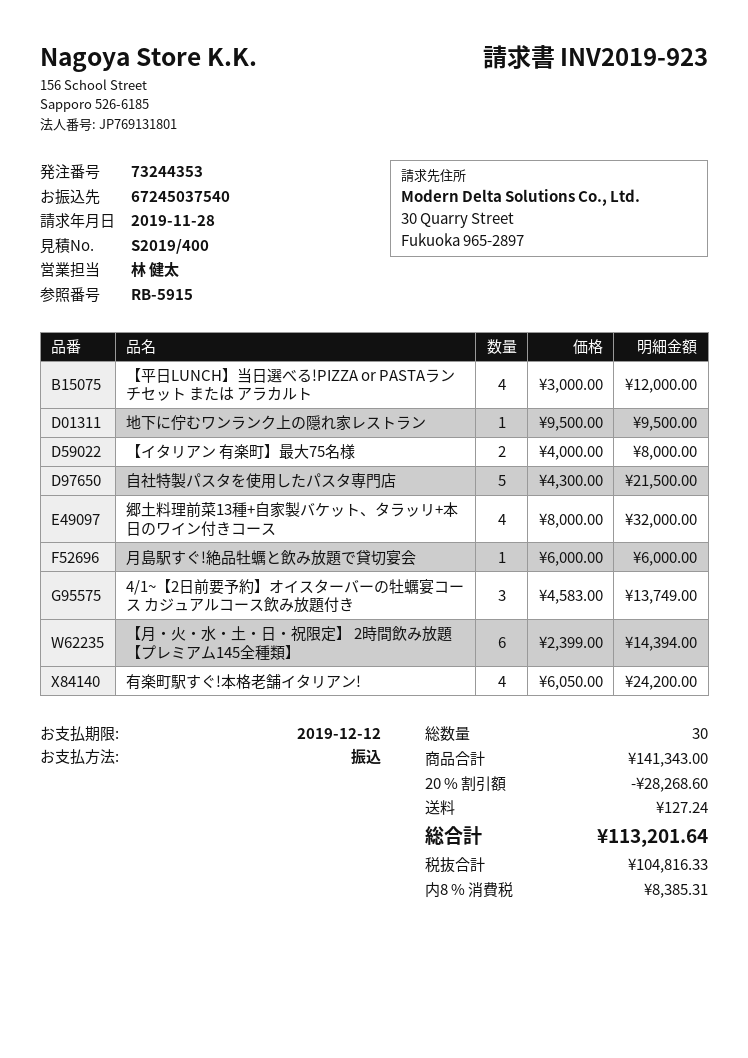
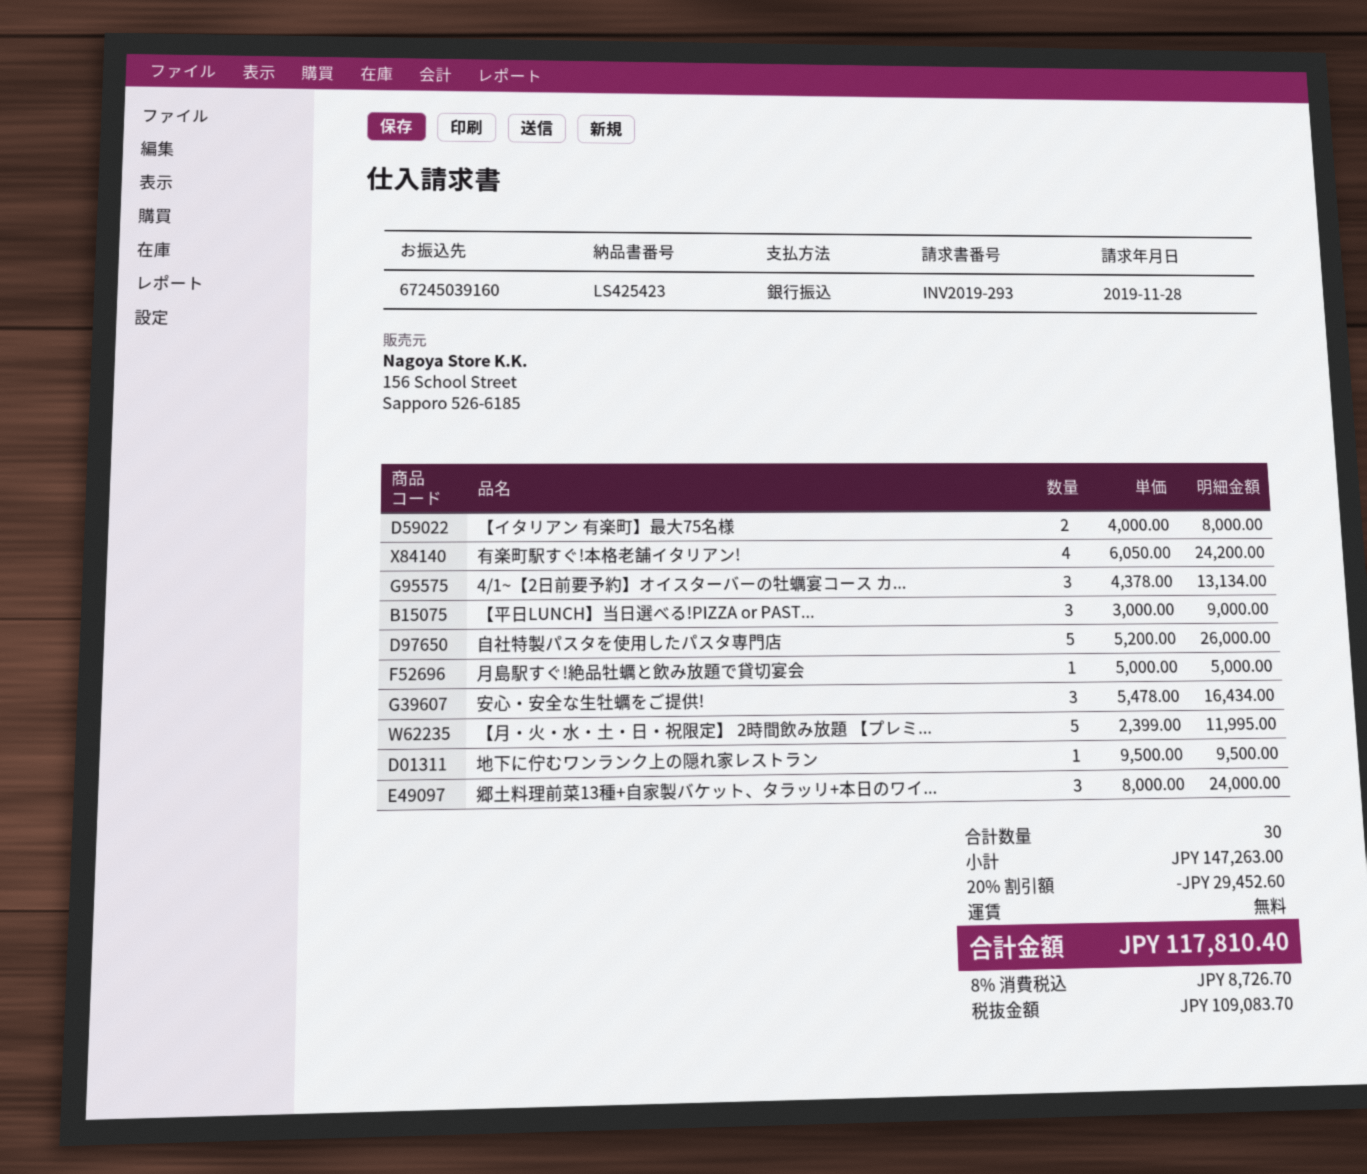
invoice number: INV2019-923 -> INV2019-293
bank account: 67245037540 -> 67245039160
【平日LUNCH】当日選べる!PIZZA or PASTAランチセット または アラカルト: 4 x 3000.00 = 12000.00 -> 3 x 3000.00 = 9000.00
自社特製パスタを使用したパスタ専門店: 5 x 4300.00 = 21500.00 -> 5 x 5200.00 = 26000.00
郷土料理前菜13種+自家製バケット、タラッリ+本日のワイン付きコース: 4 x 8000.00 = 32000.00 -> 3 x 8000.00 = 24000.00
月島駅すぐ!絶品牡蠣と飲み放題で貸切宴会: 1 x 6000.00 = 6000.00 -> 1 x 5000.00 = 5000.00
4/1~【2日前要予約】オイスターバーの牡蠣宴コース カジュアルコース飲み放題付き: 3 x 4583.00 = 13749.00 -> 3 x 4378.00 = 13134.00
【月・火・水・土・日・祝限定】 2時間飲み放題 【プレミアム145全種類】: 6 x 2399.00 = 14394.00 -> 5 x 2399.00 = 11995.00
安心・安全な生牡蠣をご提供!: none -> 3 x 5478.00 = 16434.00
subtotal: 141343.00 -> 147263.00
discount: 20% = 28268.60 -> 20% = 29452.60
shipping: 127.24 -> 0.00
net: 104816.33 -> 109083.70
tax: 8% = 8385.31 -> 8% = 8726.70
total: 113201.64 -> 117810.40

